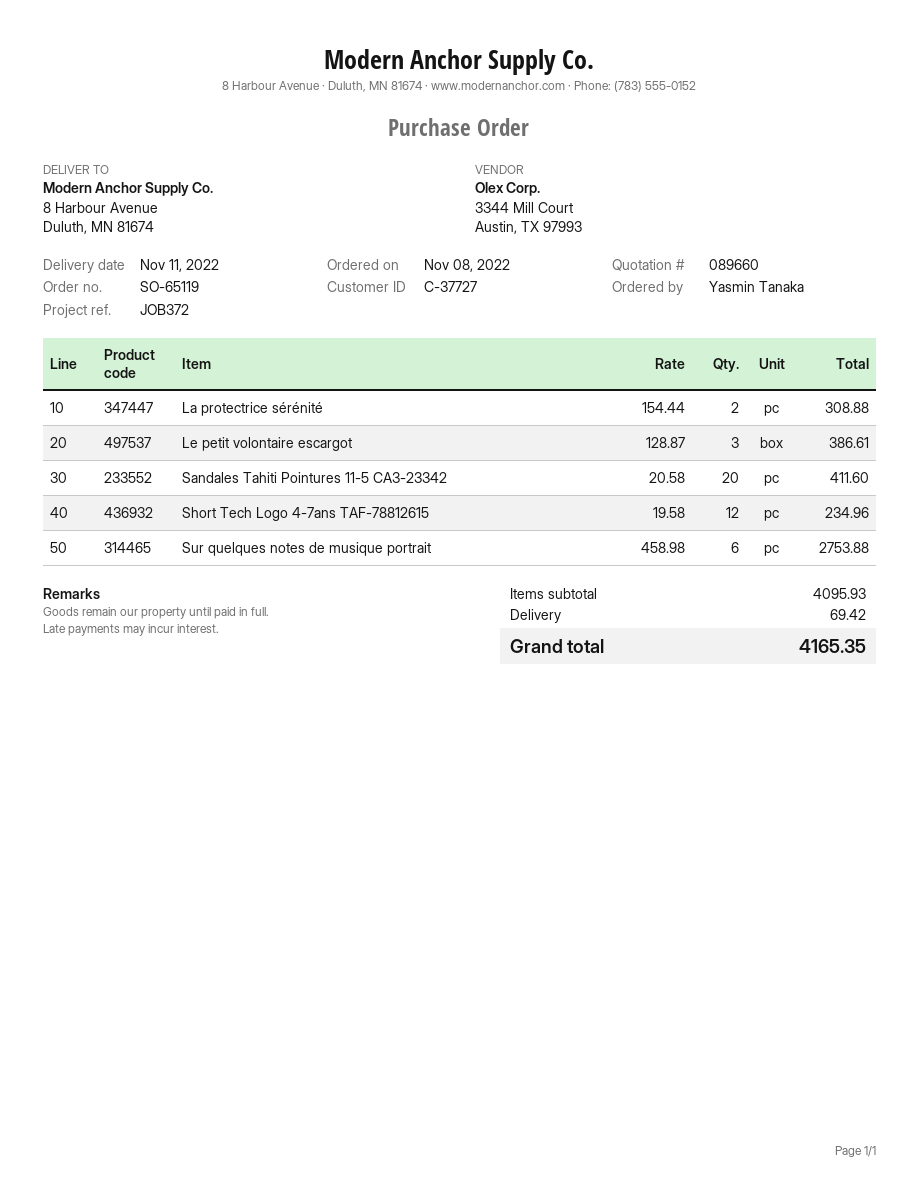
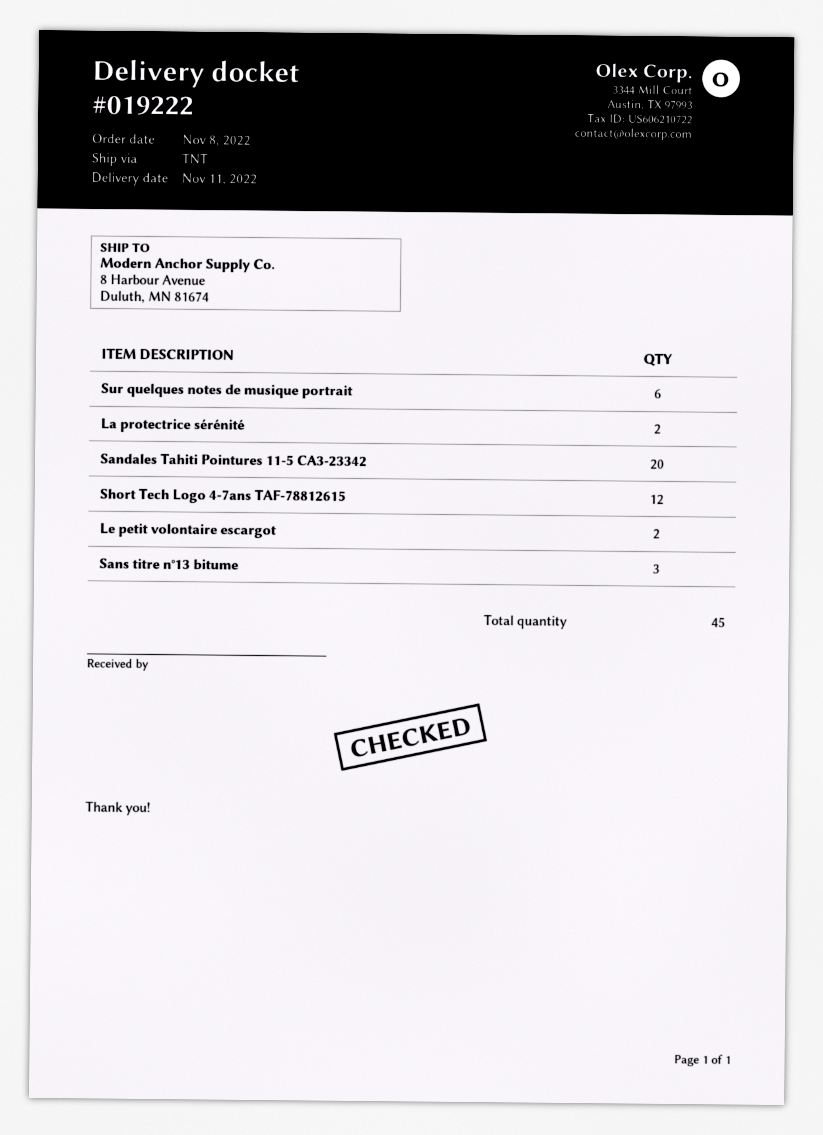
Le petit volontaire escargot: 3 -> 2
Sans titre n°13 bitume: none -> 3

